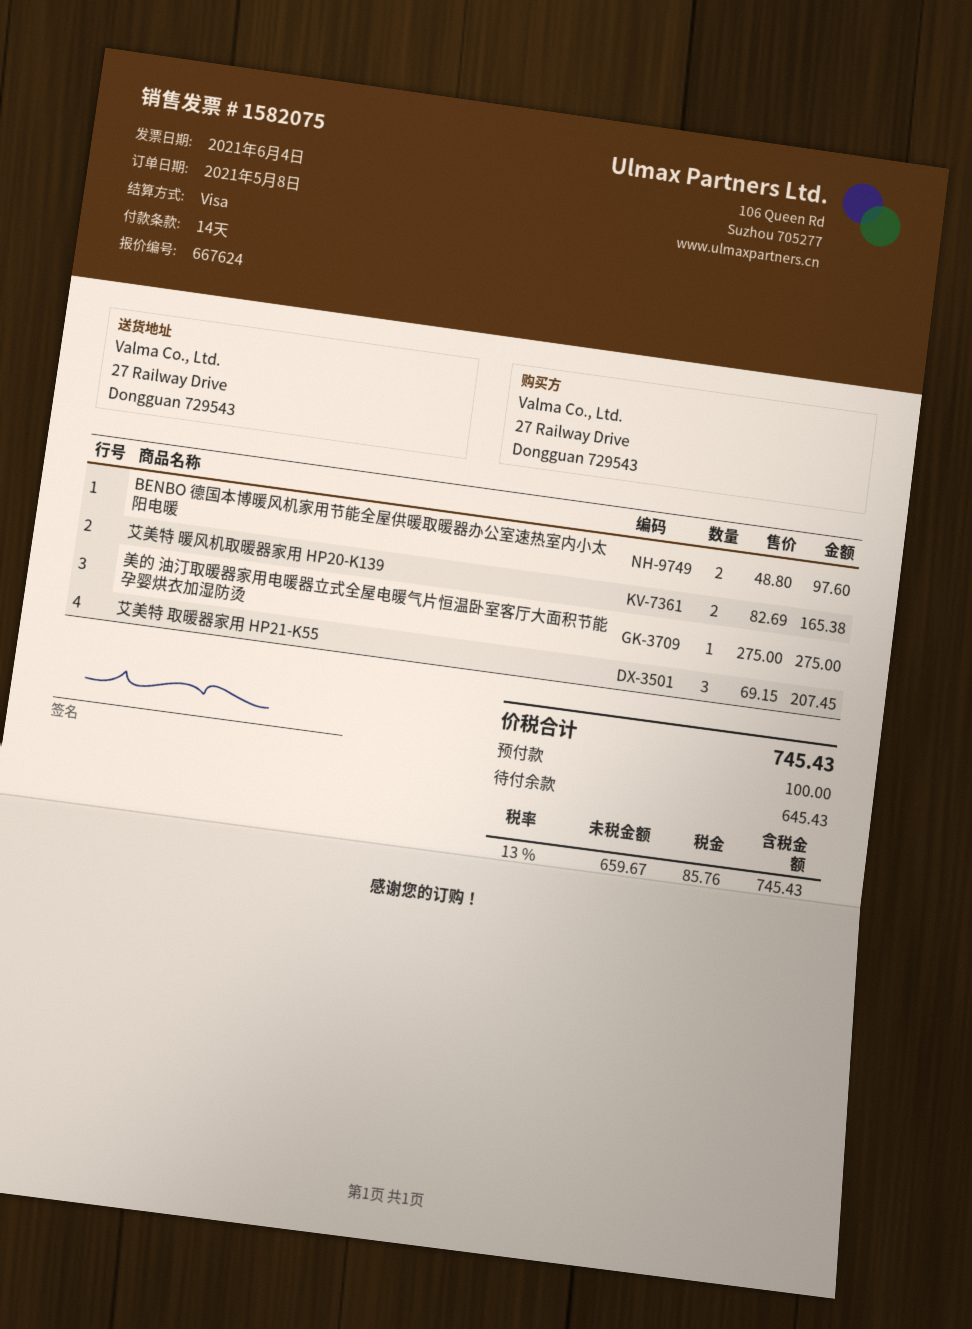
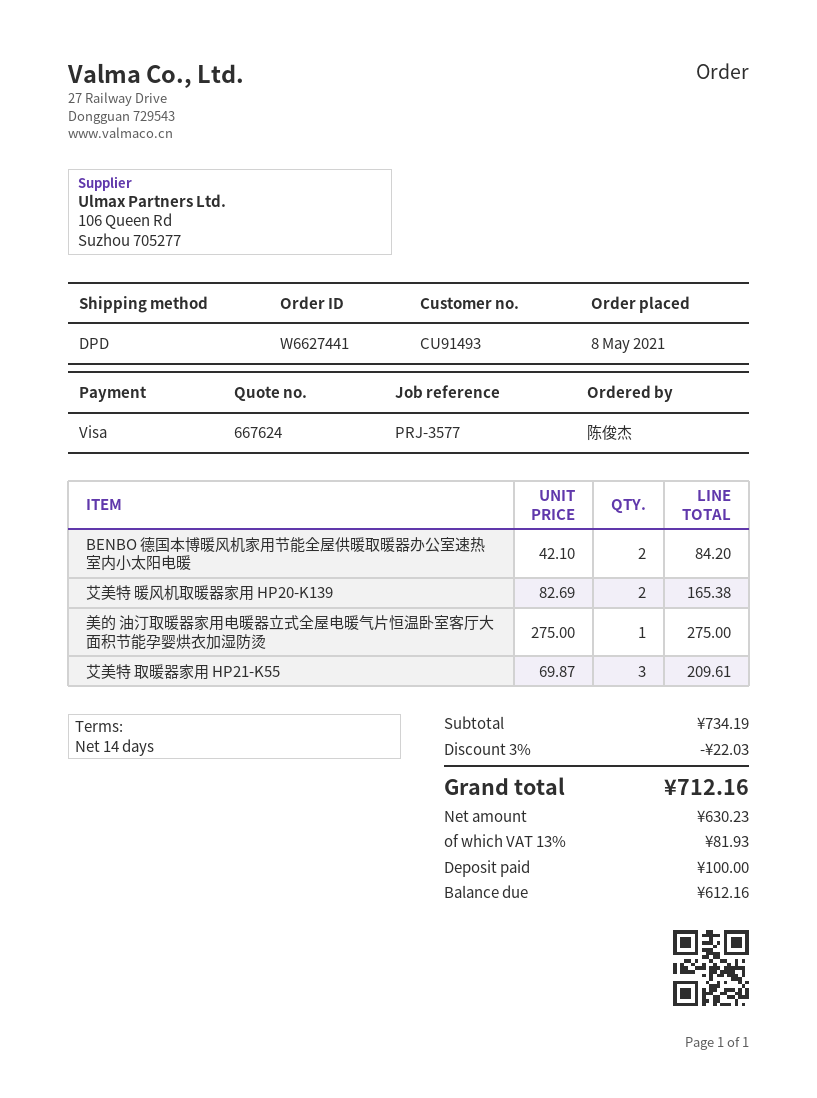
BENBO 德国本博暖风机家用节能全屋供暖取暖器办公室速热室内小太阳电暖: 2 x 48.80 = 97.60 -> 2 x 42.10 = 84.20
艾美特 取暖器家用 HP21-K55: 3 x 69.15 = 207.45 -> 3 x 69.87 = 209.61
discount: none -> 3% = 22.03
net: 659.67 -> 630.23
tax: 13% = 85.76 -> 13% = 81.93
total: 745.43 -> 712.16
balance: 645.43 -> 612.16

